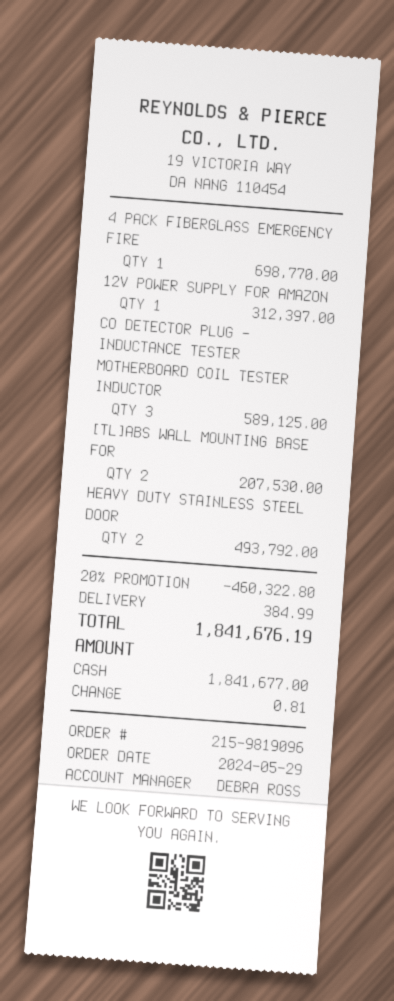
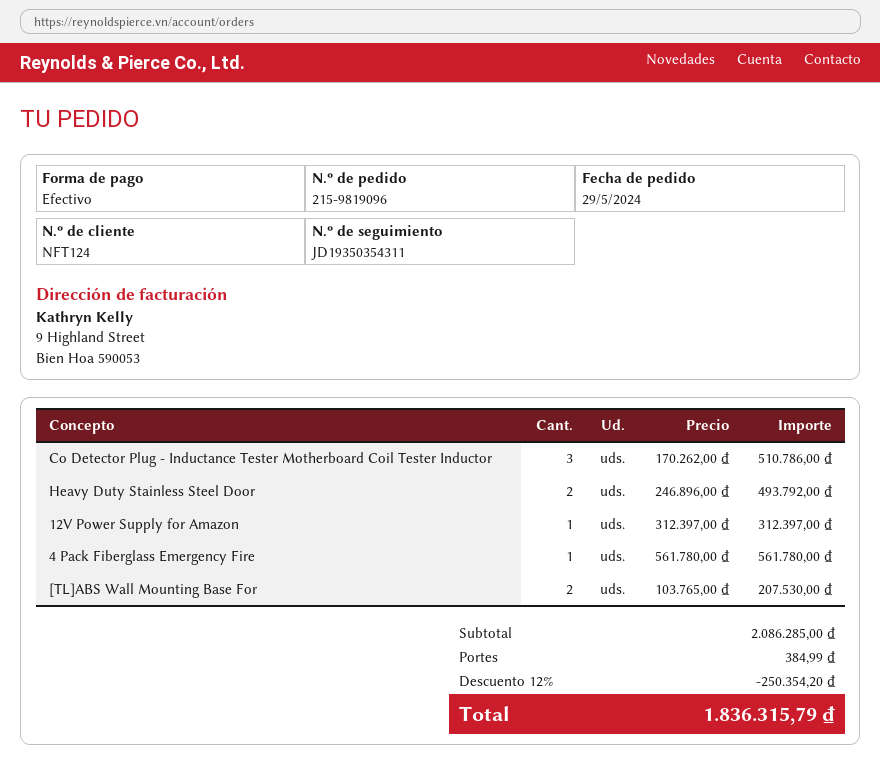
4 PACK FIBERGLASS EMERGENCY FIRE: 1 for 698770.00 -> 1 for 561780.00
CO DETECTOR PLUG - INDUCTANCE TESTER MOTHERBOARD COIL TESTER INDUCTOR: 3 for 589125.00 -> 3 for 510786.00
discount: 20% = 460322.80 -> 12% = 250354.20
total: 1841676.19 -> 1836315.79

